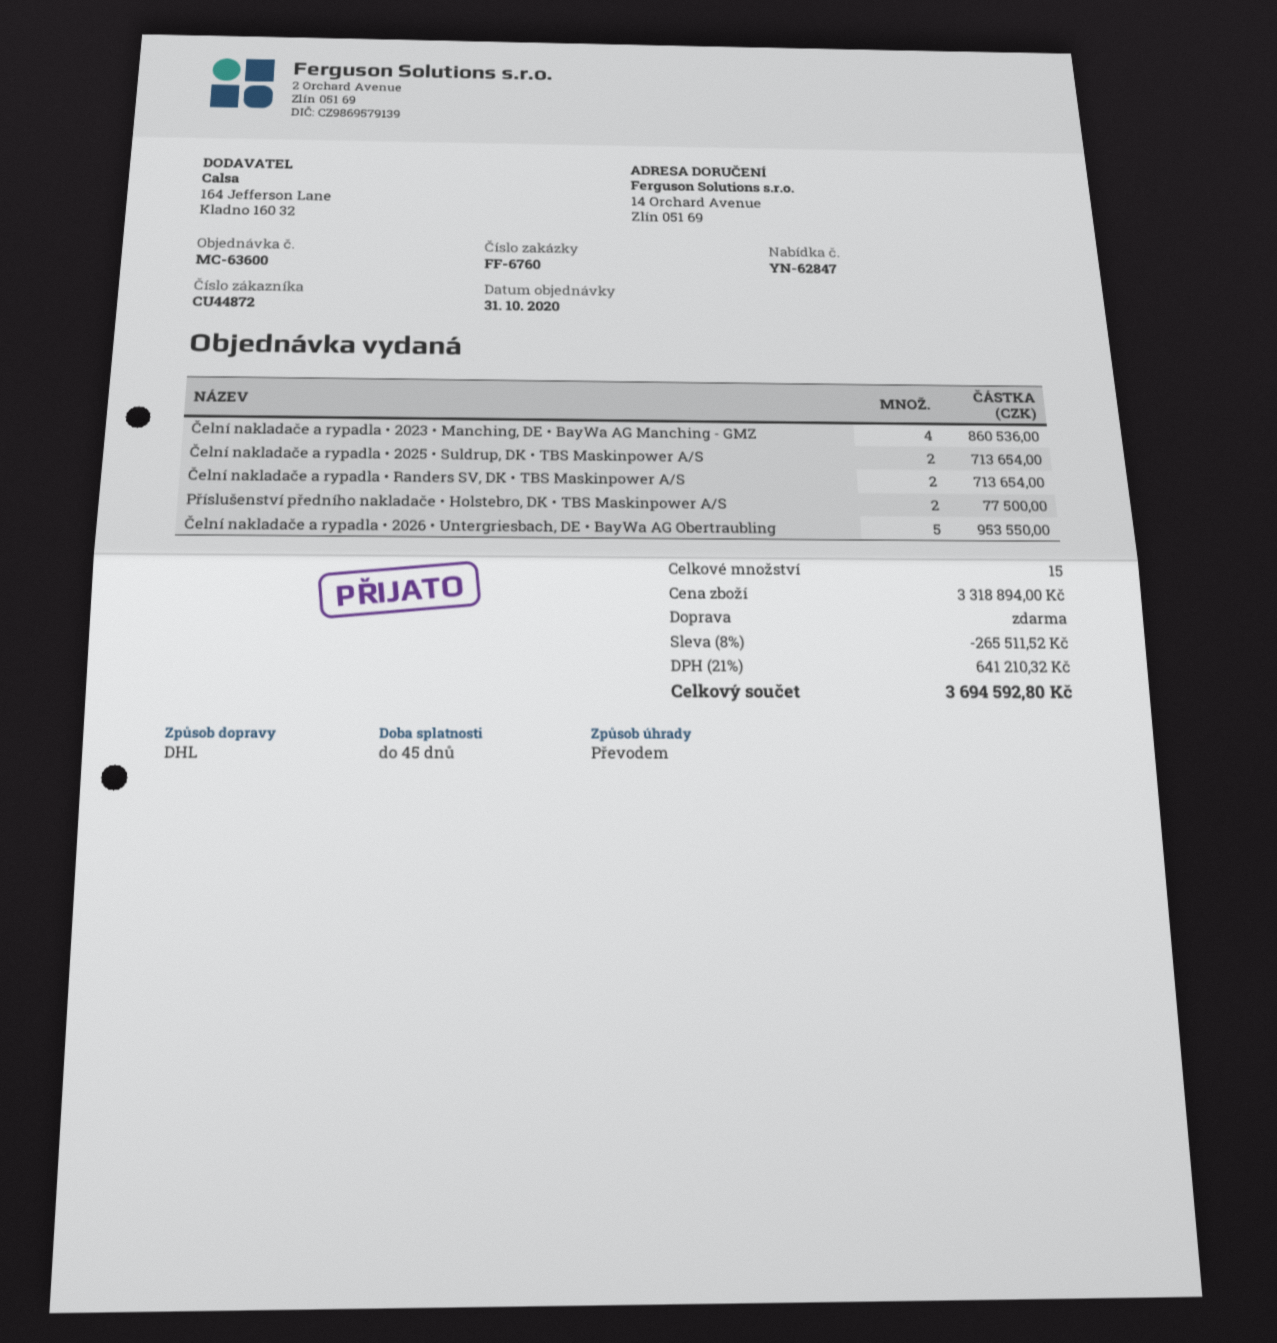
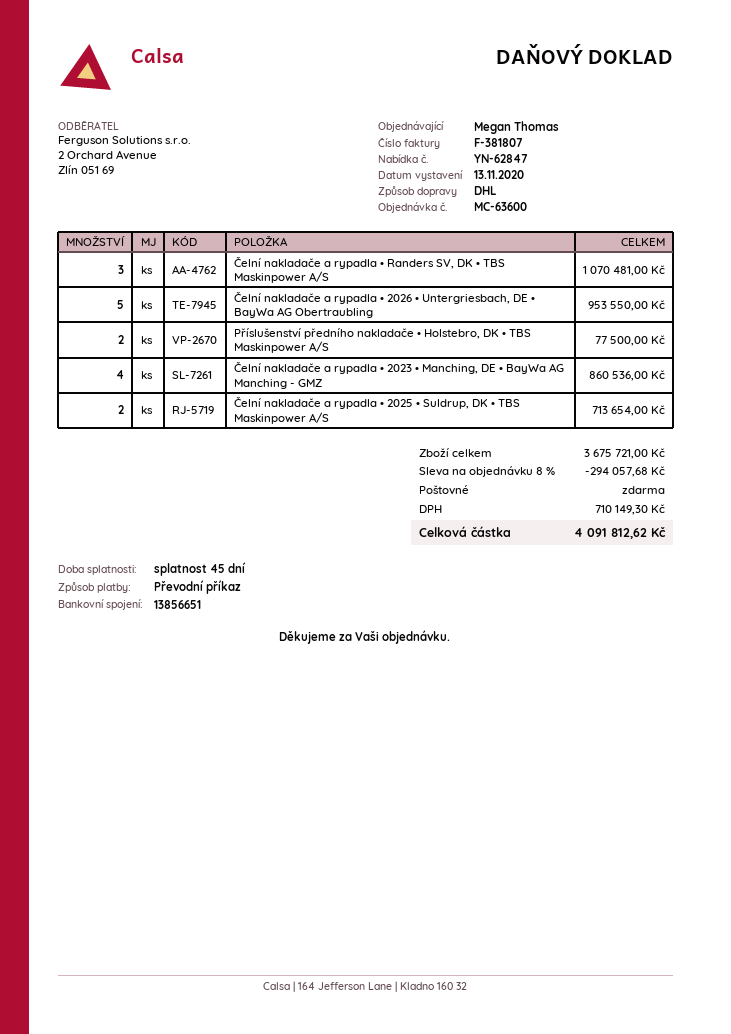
Čelní nakladače a rypadla • Randers SV, DK • TBS Maskinpower A/S: 2 for 713654.00 -> 3 for 1070481.00
subtotal: 3318894.00 -> 3675721.00
discount: 8% = 265511.52 -> 8% = 294057.68
tax: 641210.32 -> 710149.30
total: 3694592.80 -> 4091812.62

